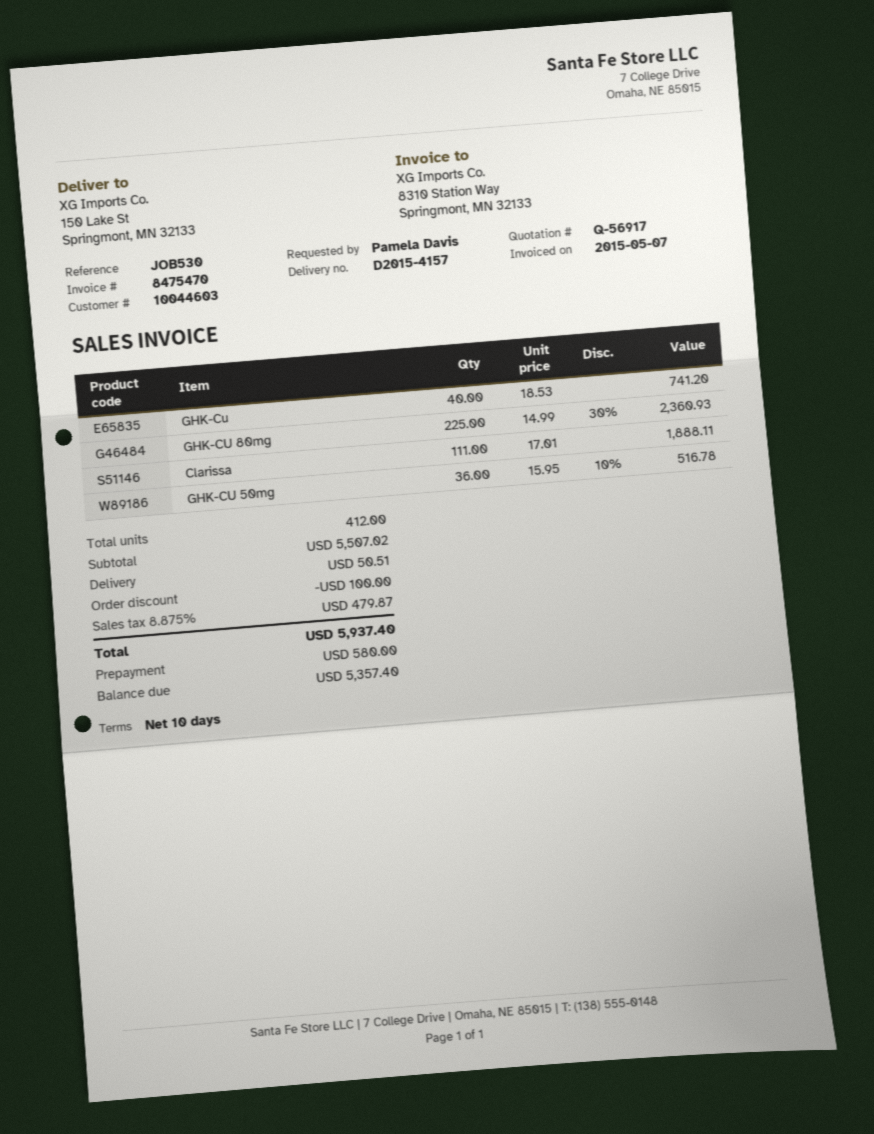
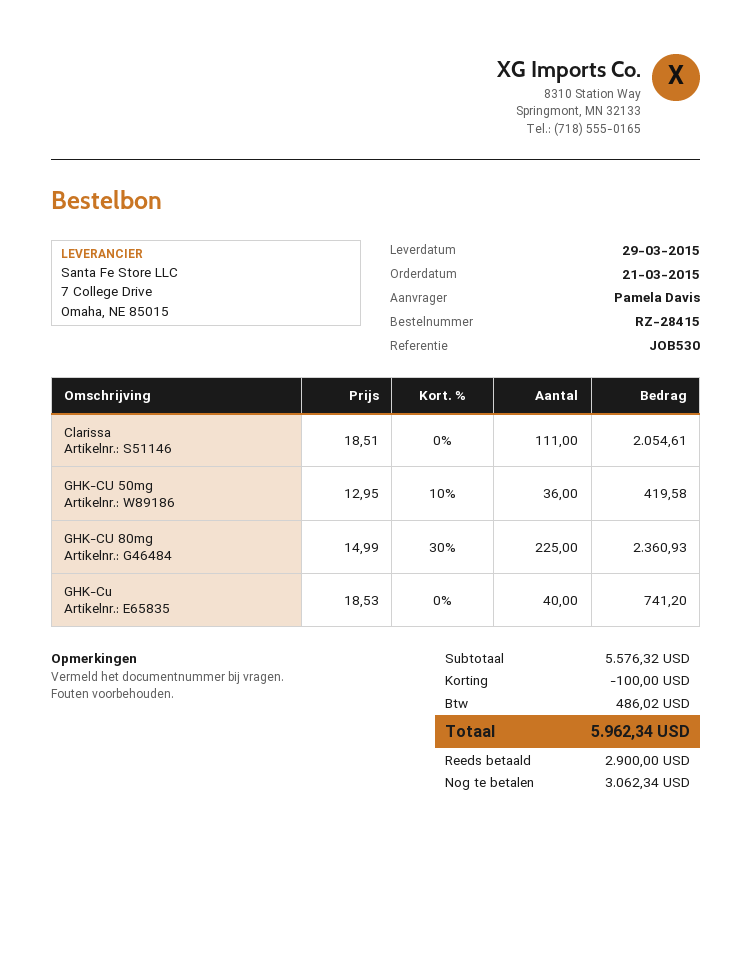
Clarissa: 111 x 17.01 = 1888.11 -> 111 x 18.51 = 2054.61
GHK-CU 50mg: 36 x 15.95 - 10% = 516.78 -> 36 x 12.95 - 10% = 419.58
subtotal: 5507.02 -> 5576.32
shipping: 50.51 -> none
tax: 479.87 -> 486.02
total: 5937.40 -> 5962.34
deposit: 580.00 -> 2900.00
balance: 5357.40 -> 3062.34

